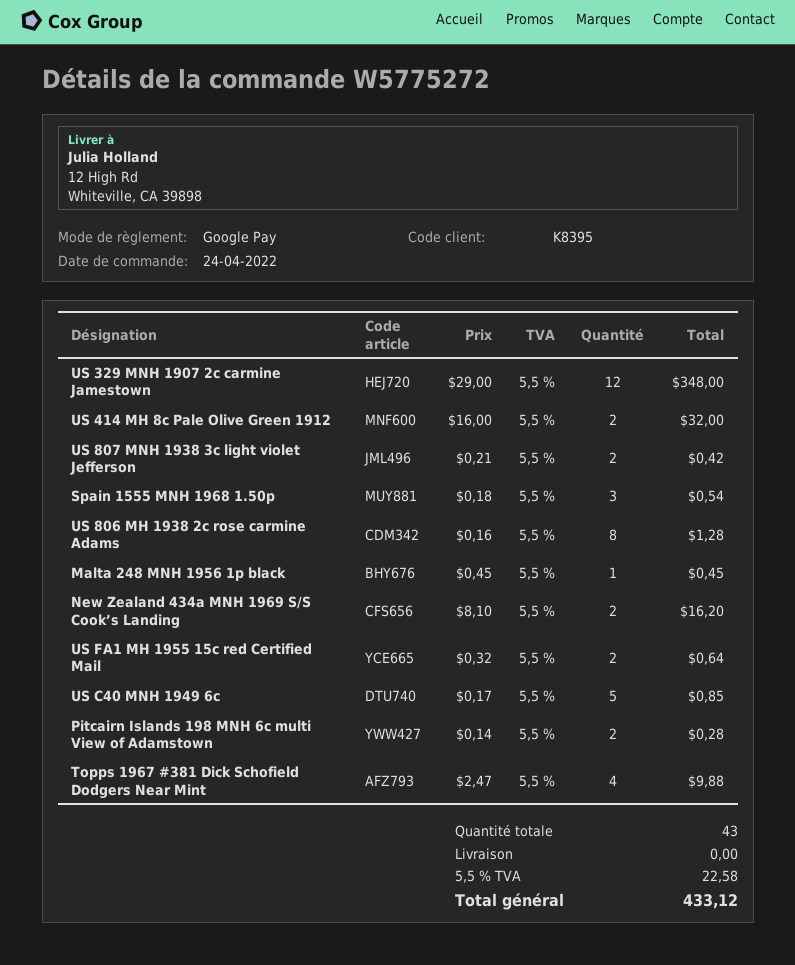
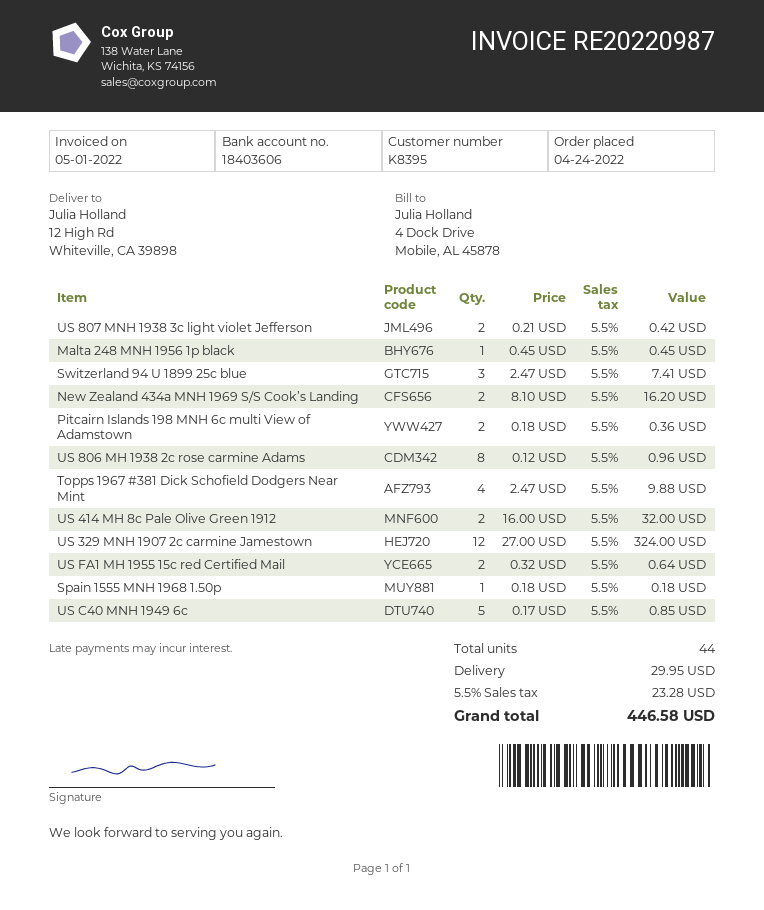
US 329 MNH 1907 2c carmine Jamestown: 12 x 29.00 = 348.00 -> 12 x 27.00 = 324.00
Spain 1555 MNH 1968 1.50p: 3 x 0.18 = 0.54 -> 1 x 0.18 = 0.18
US 806 MH 1938 2c rose carmine Adams: 8 x 0.16 = 1.28 -> 8 x 0.12 = 0.96
Pitcairn Islands 198 MNH 6c multi View of Adamstown: 2 x 0.14 = 0.28 -> 2 x 0.18 = 0.36
Switzerland 94 U 1899 25c blue: none -> 3 x 2.47 = 7.41
total quantity: 43 -> 44
shipping: 0.00 -> 29.95
tax: 5.5% = 22.58 -> 5.5% = 23.28
total: 433.12 -> 446.58

